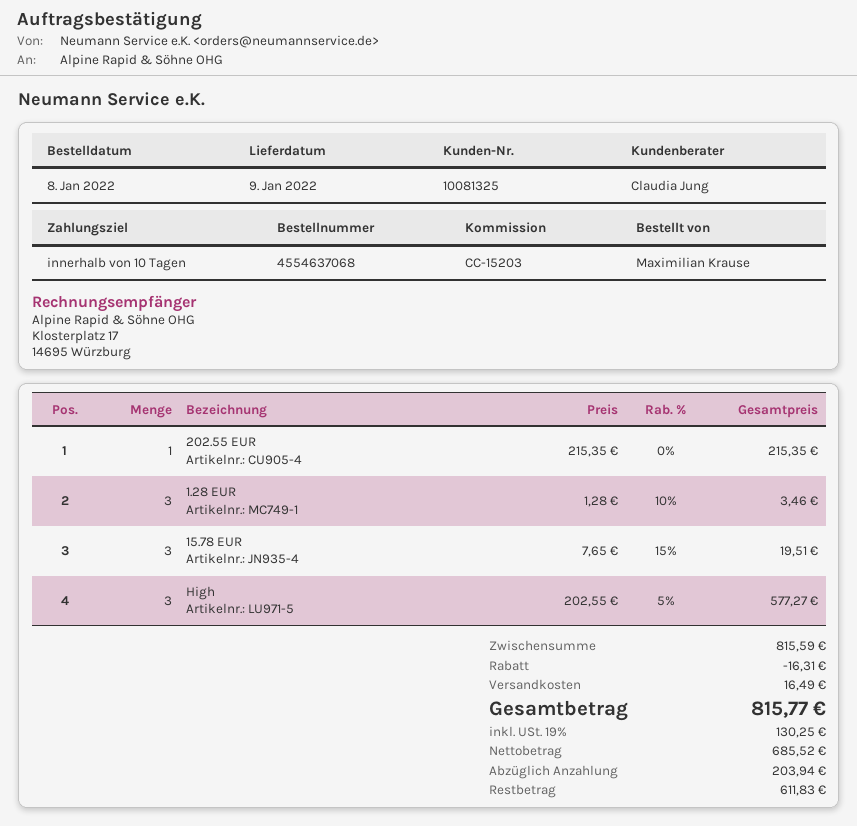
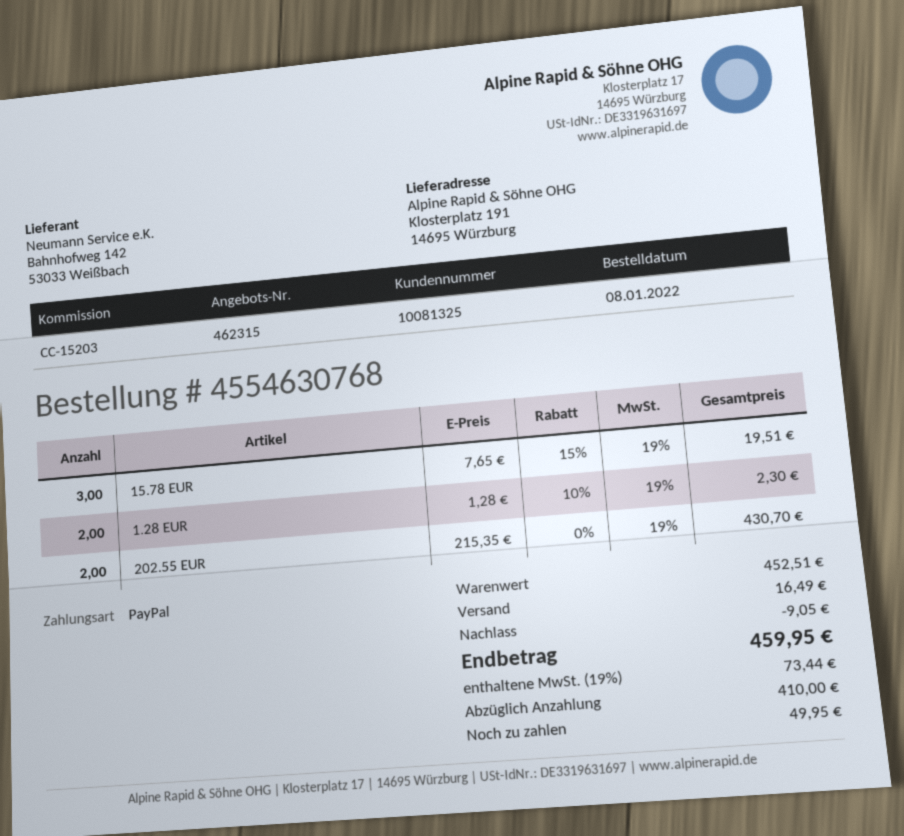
order number: 4554637068 -> 4554630768
202.55 EUR: 1 x 215.35 = 215.35 -> 2 x 215.35 = 430.70
1.28 EUR: 3 x 1.28 - 10% = 3.46 -> 2 x 1.28 - 10% = 2.30
High: 3 x 202.55 - 5% = 577.27 -> none
subtotal: 815.59 -> 452.51
discount: 16.31 -> 9.05
tax: 19% = 130.25 -> 19% = 73.44
total: 815.77 -> 459.95
deposit: 203.94 -> 410.00
balance: 611.83 -> 49.95

